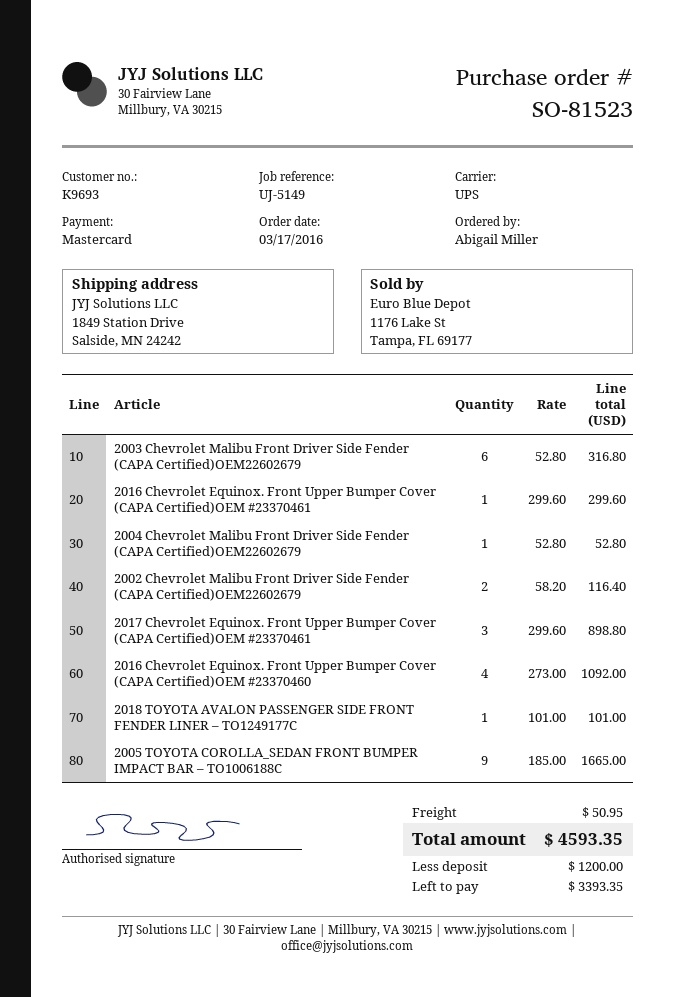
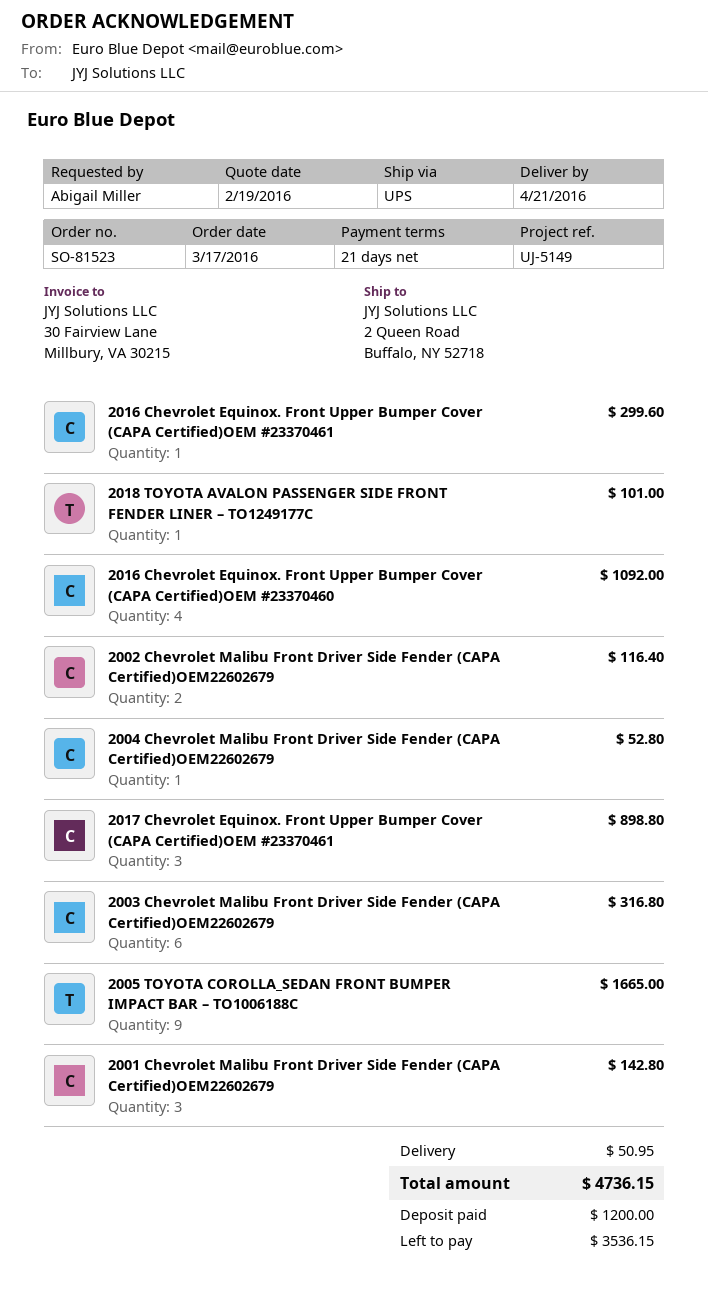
ship to: 1849 Station Drive, Salside, MN 24242 -> 2 Queen Road, Buffalo, NY 52718
2001 Chevrolet Malibu Front Driver Side Fender (CAPA Certified)OEM22602679: none -> 3 for 142.80
total: 4593.35 -> 4736.15
balance: 3393.35 -> 3536.15

